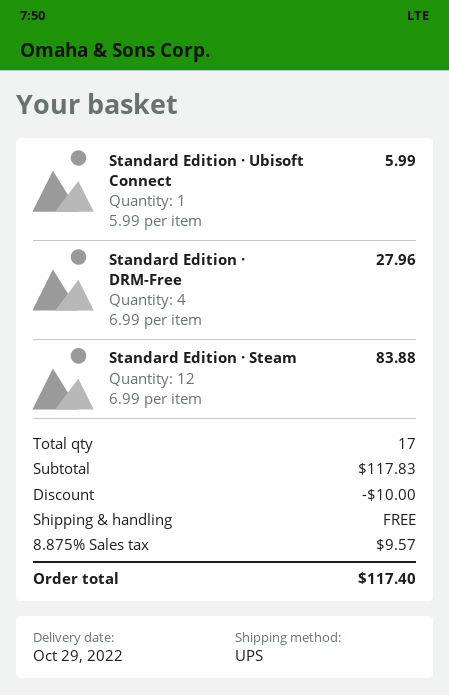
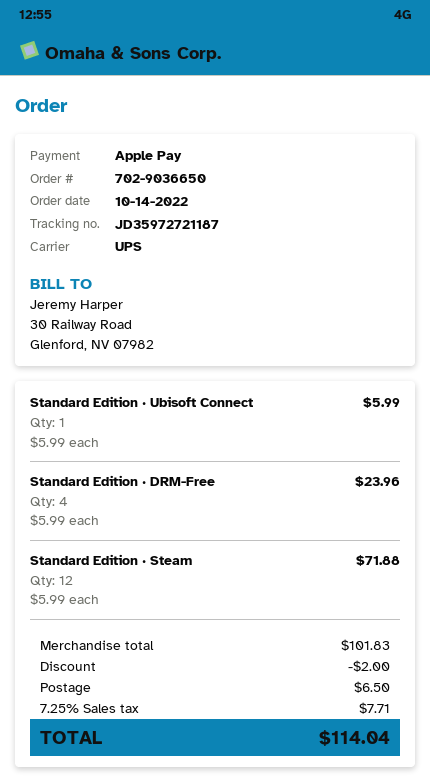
Standard Edition · DRM-Free: 4 x 6.99 = 27.96 -> 4 x 5.99 = 23.96
Standard Edition · Steam: 12 x 6.99 = 83.88 -> 12 x 5.99 = 71.88
subtotal: 117.83 -> 101.83
discount: 10.00 -> 2.00
shipping: 0.00 -> 6.50
tax: 8.875% = 9.57 -> 7.25% = 7.71
total: 117.40 -> 114.04

